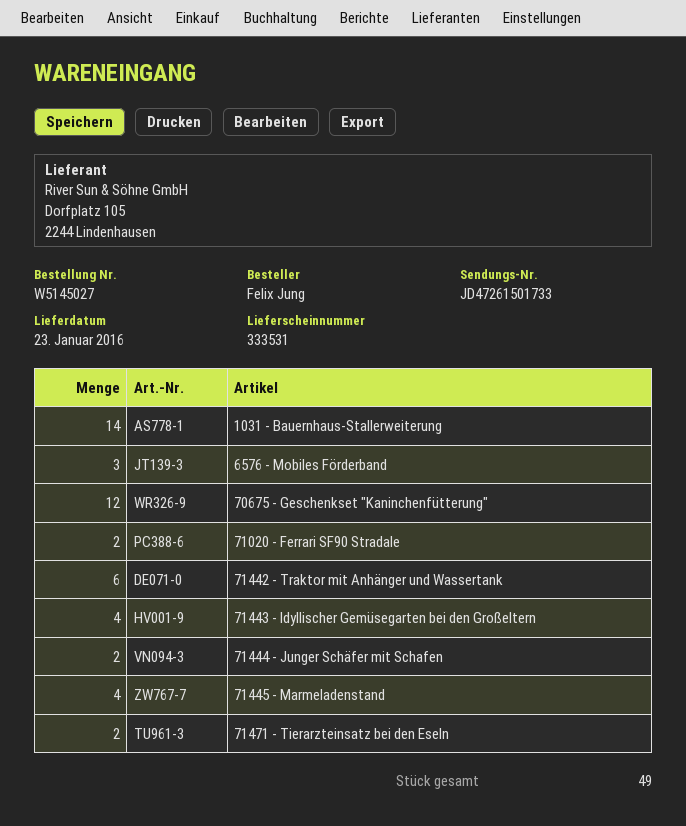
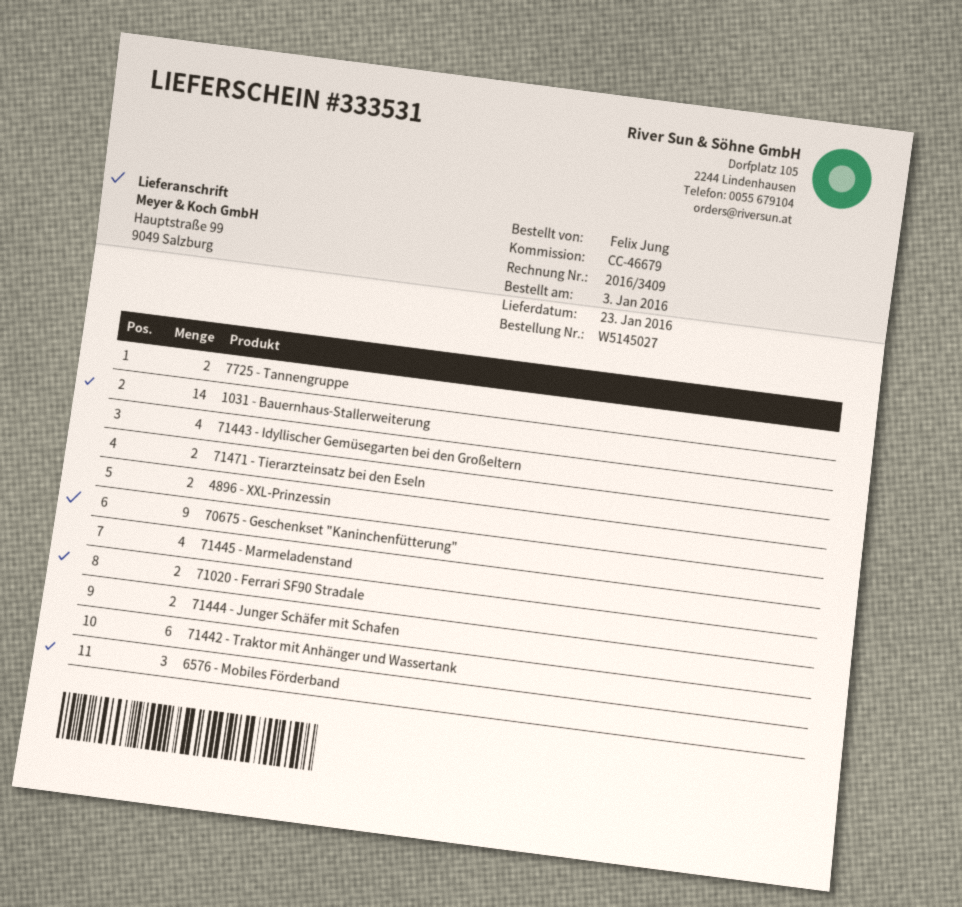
70675 - Geschenkset "Kaninchenfütterung": 12 -> 9
7725 - Tannengruppe: none -> 2
4896 - XXL-Prinzessin: none -> 2

